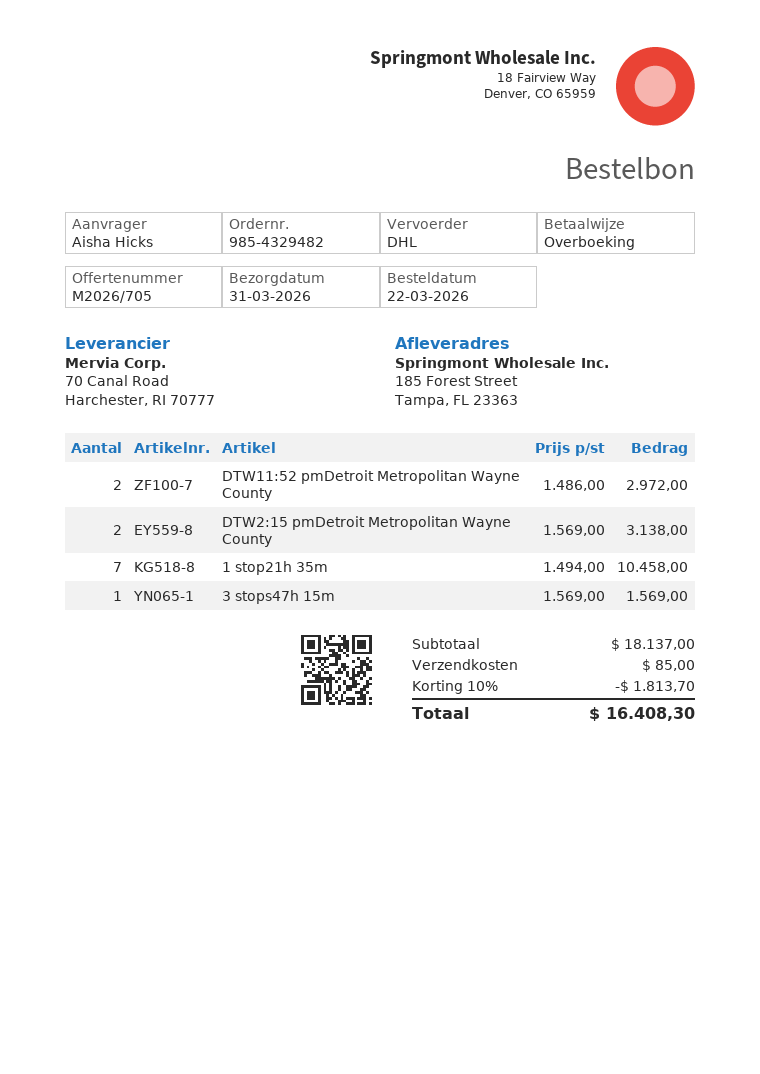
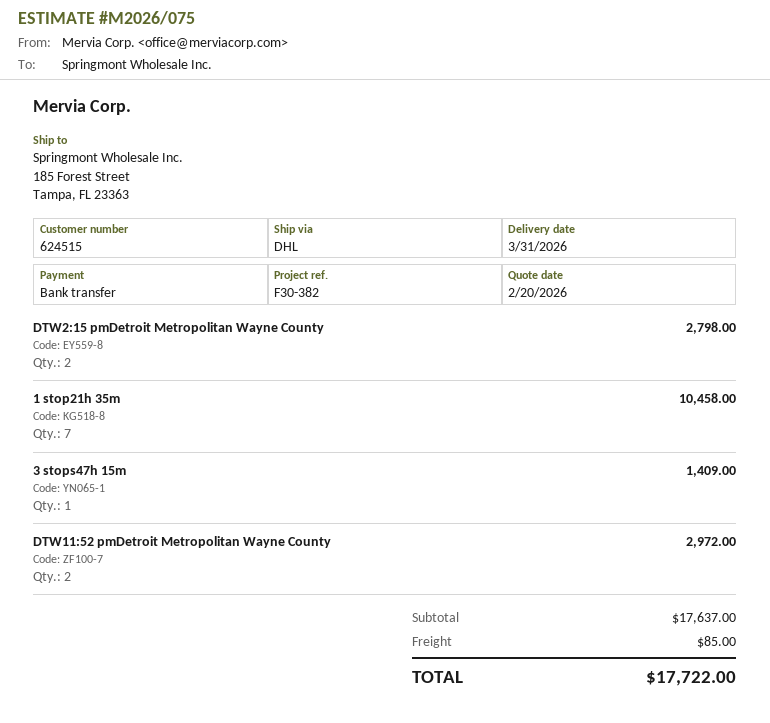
quote number: M2026/705 -> M2026/075
DTW2:15 pmDetroit Metropolitan Wayne County: 2 for 3138.00 -> 2 for 2798.00
3 stops47h 15m: 1 for 1569.00 -> 1 for 1409.00
subtotal: 18137.00 -> 17637.00
discount: 10% = 1813.70 -> none
total: 16408.30 -> 17722.00

